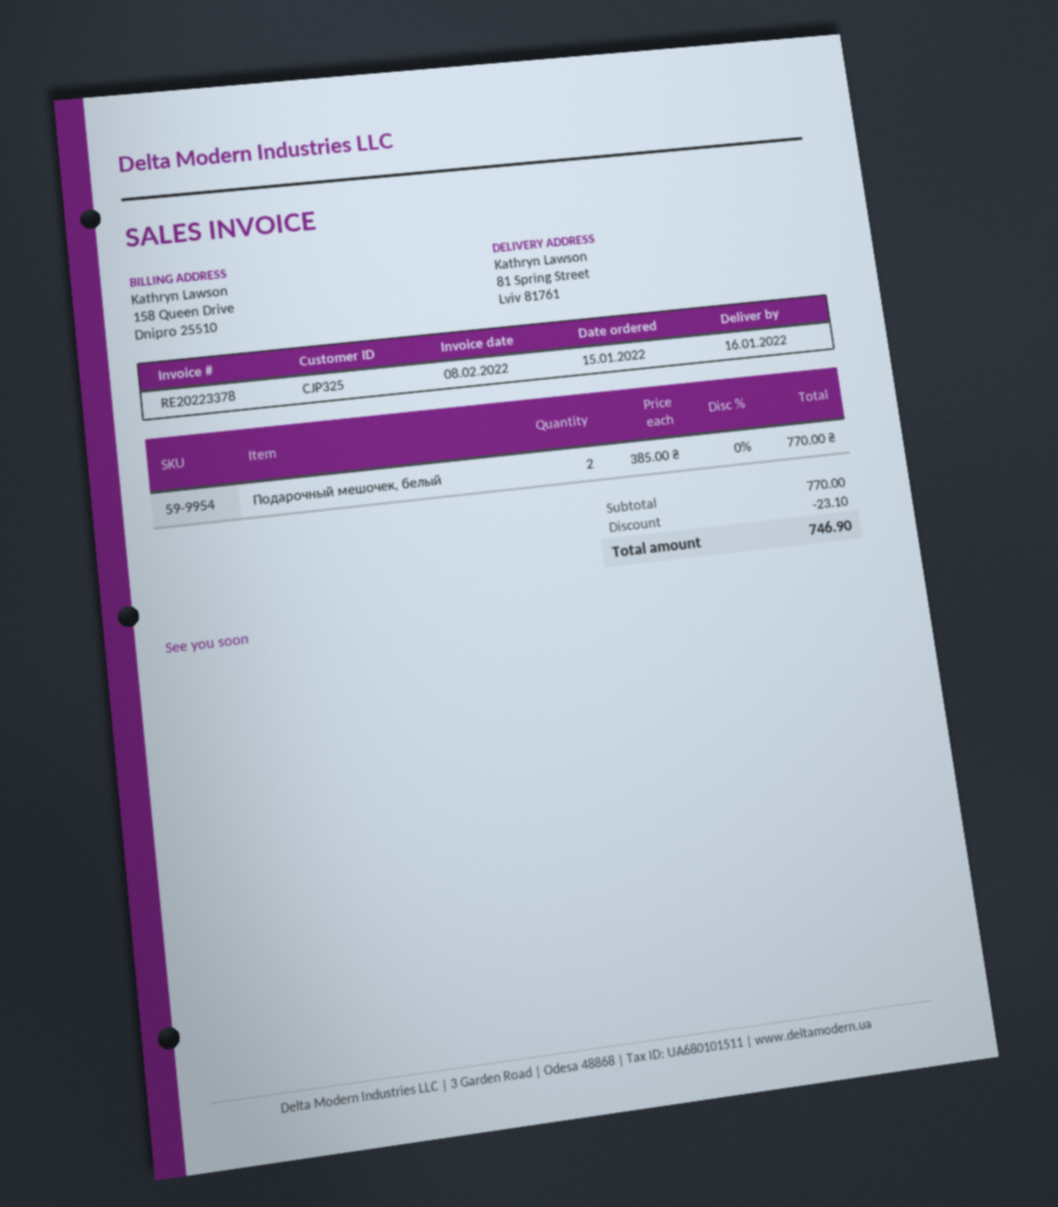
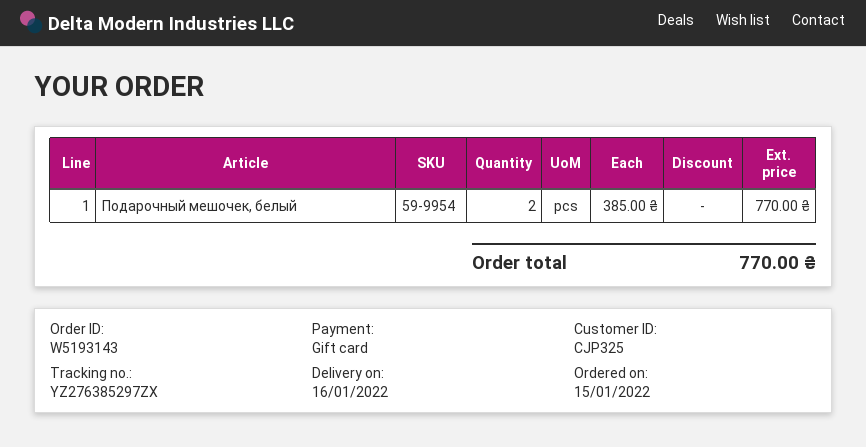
discount: 23.10 -> none
total: 746.90 -> 770.00

